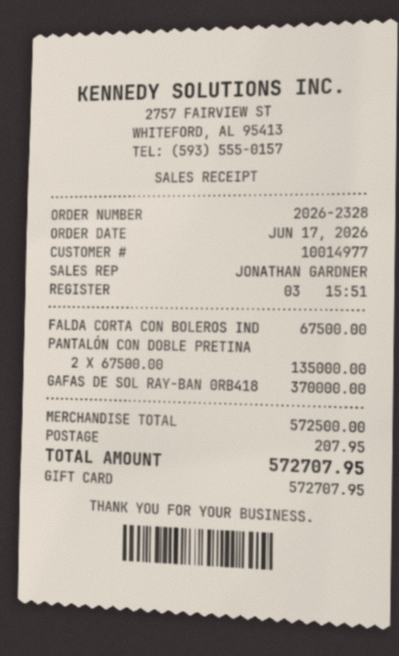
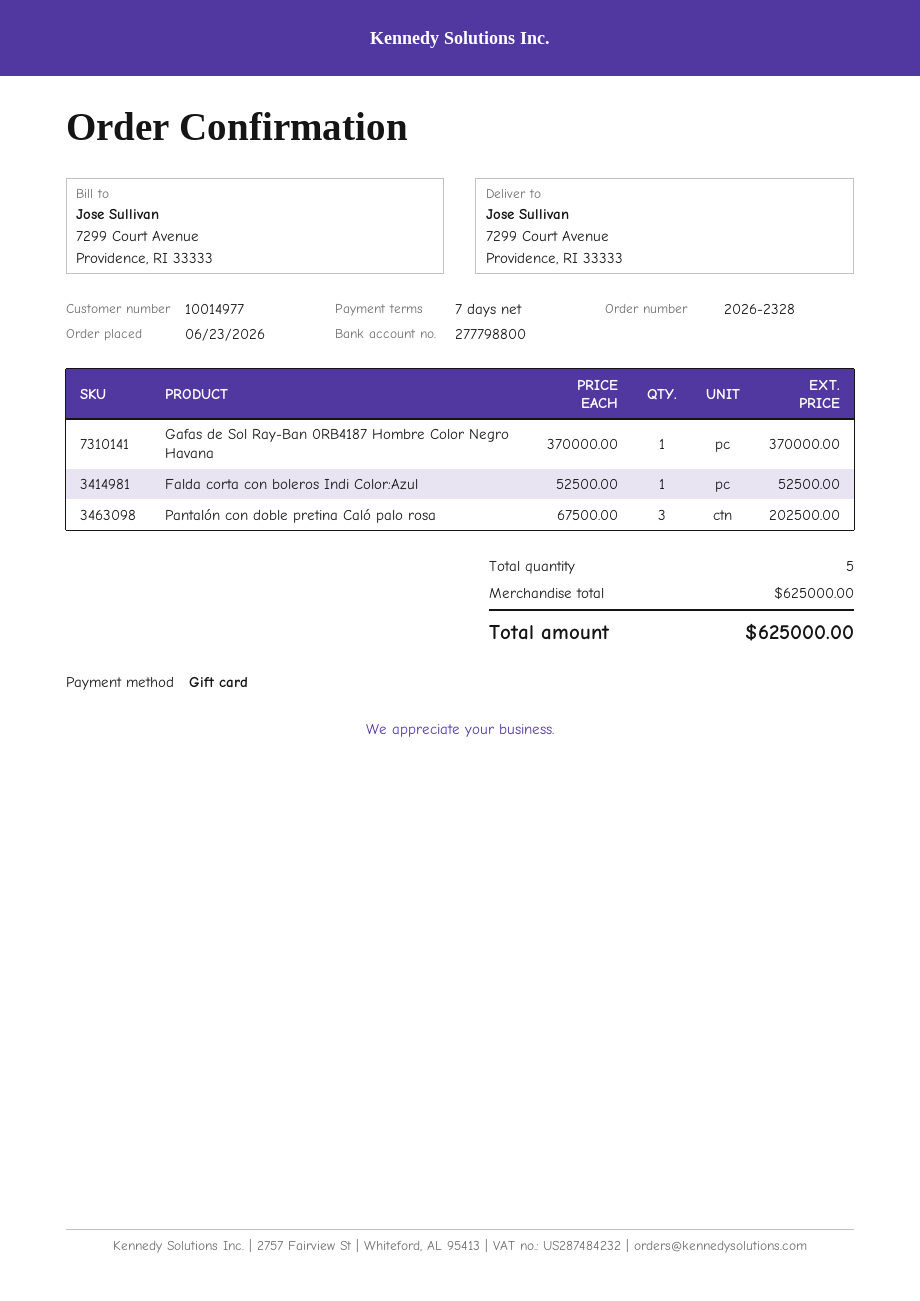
order date: 2026-06-17 -> 2026-06-23
FALDA CORTA CON BOLEROS IND: 1 x 67500.00 = 67500.00 -> 1 x 52500.00 = 52500.00
PANTALÓN CON DOBLE PRETINA: 2 x 67500.00 = 135000.00 -> 3 x 67500.00 = 202500.00
subtotal: 572500.00 -> 625000.00
shipping: 207.95 -> none
total: 572707.95 -> 625000.00

